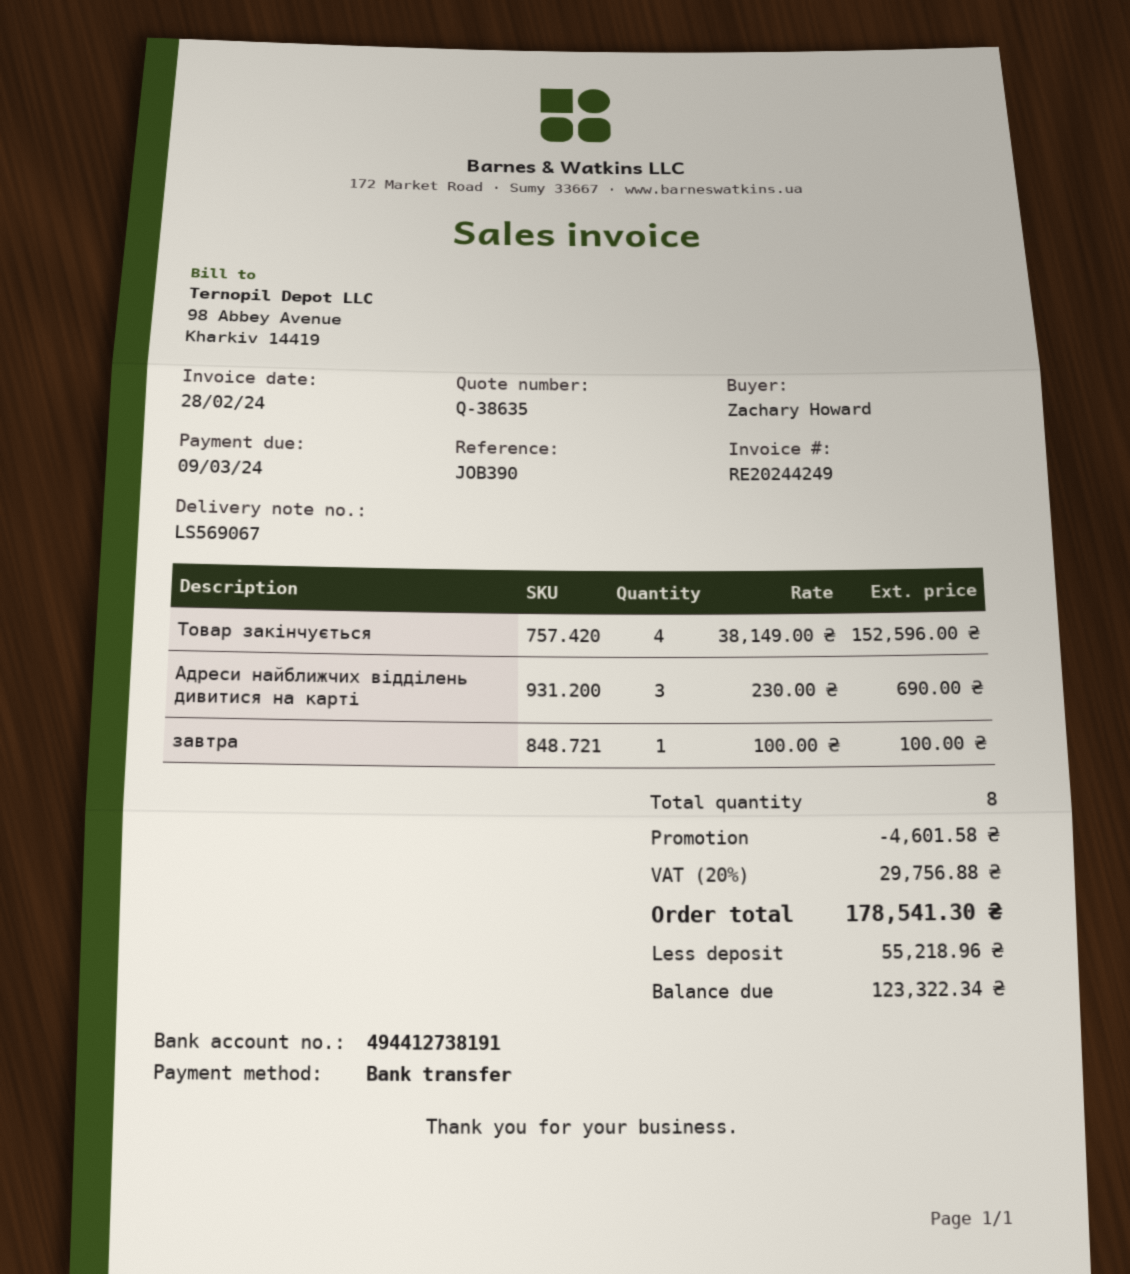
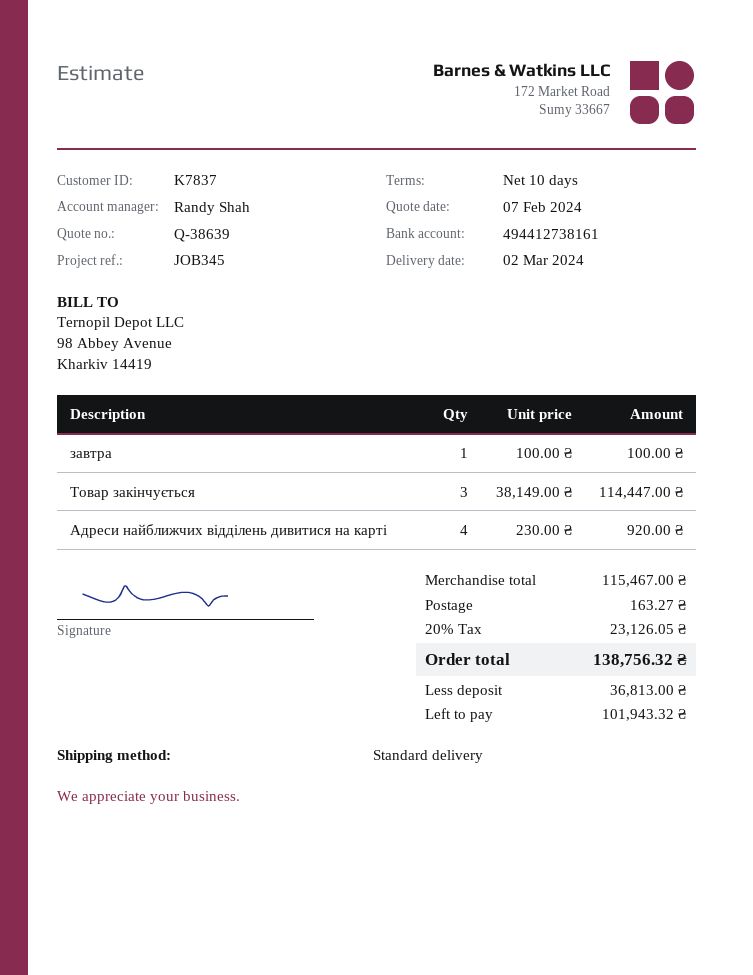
quote number: Q-38635 -> Q-38639
reference: JOB390 -> JOB345
bank account: 494412738191 -> 494412738161
Товар закінчується: 4 x 38149.00 = 152596.00 -> 3 x 38149.00 = 114447.00
Адреси найближчих відділень дивитися на карті: 3 x 230.00 = 690.00 -> 4 x 230.00 = 920.00
discount: 4601.58 -> none
shipping: none -> 163.27
tax: 20% = 29756.88 -> 20% = 23126.05
total: 178541.30 -> 138756.32
deposit: 55218.96 -> 36813.00
balance: 123322.34 -> 101943.32

